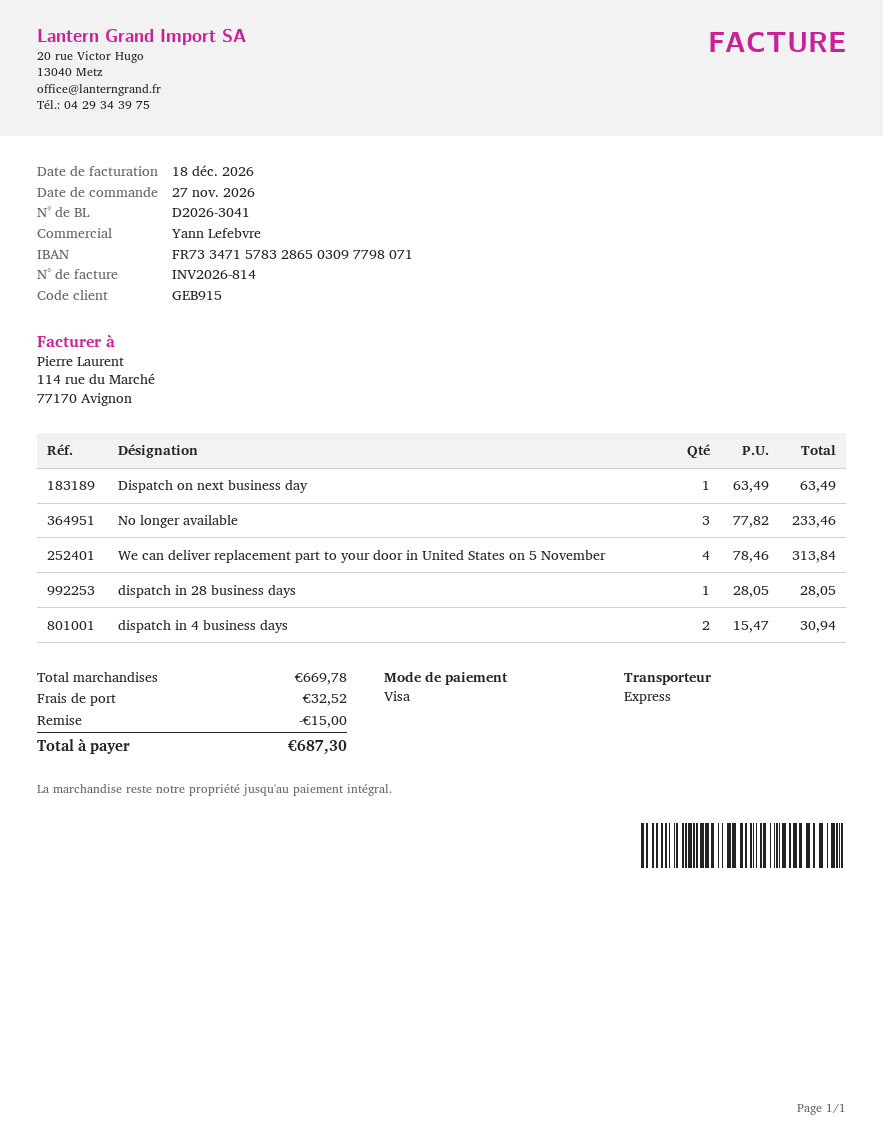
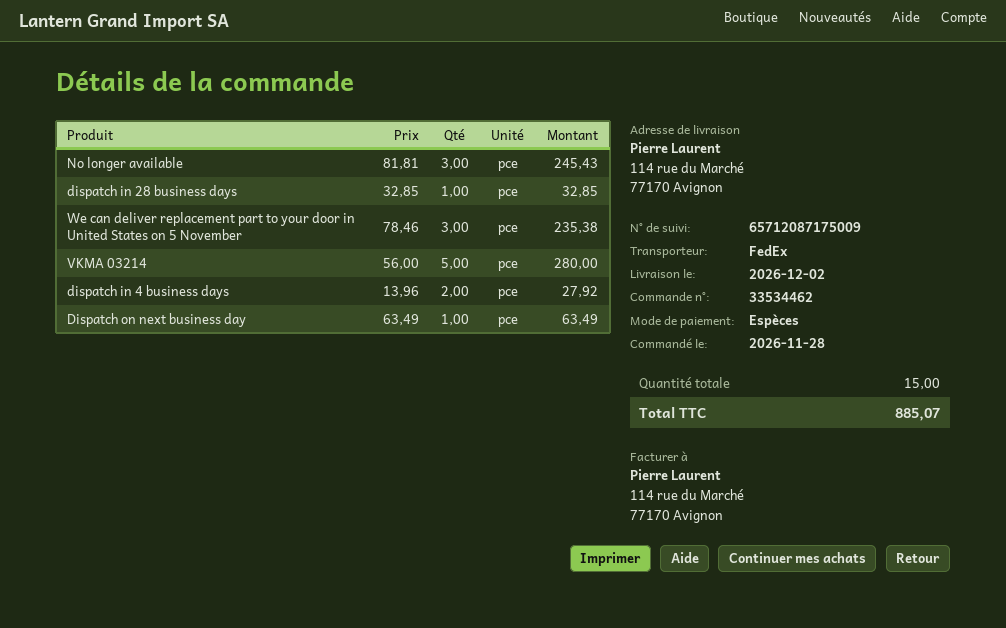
order date: 2026-11-27 -> 2026-11-28
payment method: Visa -> cash
shipping method: express -> FedEx
No longer available: 3 x 77.82 = 233.46 -> 3 x 81.81 = 245.43
We can deliver replacement part to your door in United States on 5 November: 4 x 78.46 = 313.84 -> 3 x 78.46 = 235.38
dispatch in 28 business days: 1 x 28.05 = 28.05 -> 1 x 32.85 = 32.85
dispatch in 4 business days: 2 x 15.47 = 30.94 -> 2 x 13.96 = 27.92
VKMA 03214: none -> 5 x 56.00 = 280.00
discount: 15.00 -> none
shipping: 32.52 -> none
total: 687.30 -> 885.07

